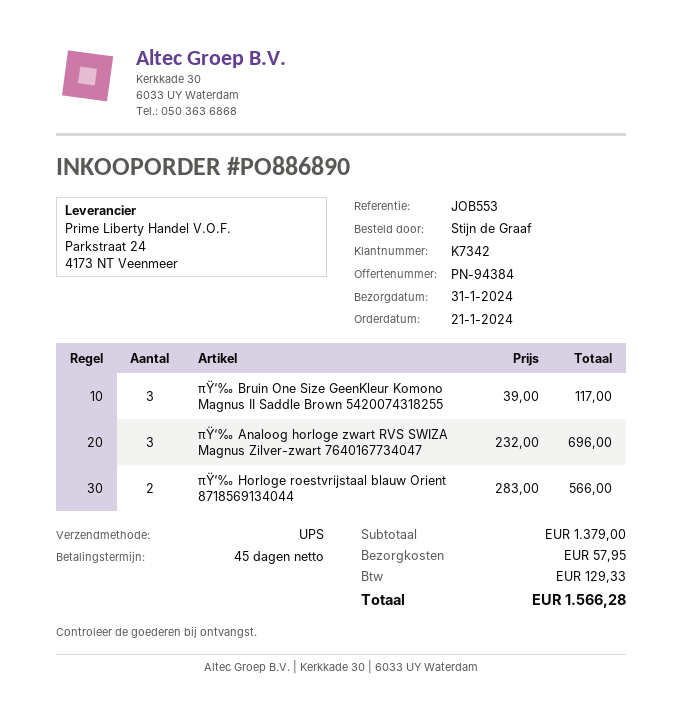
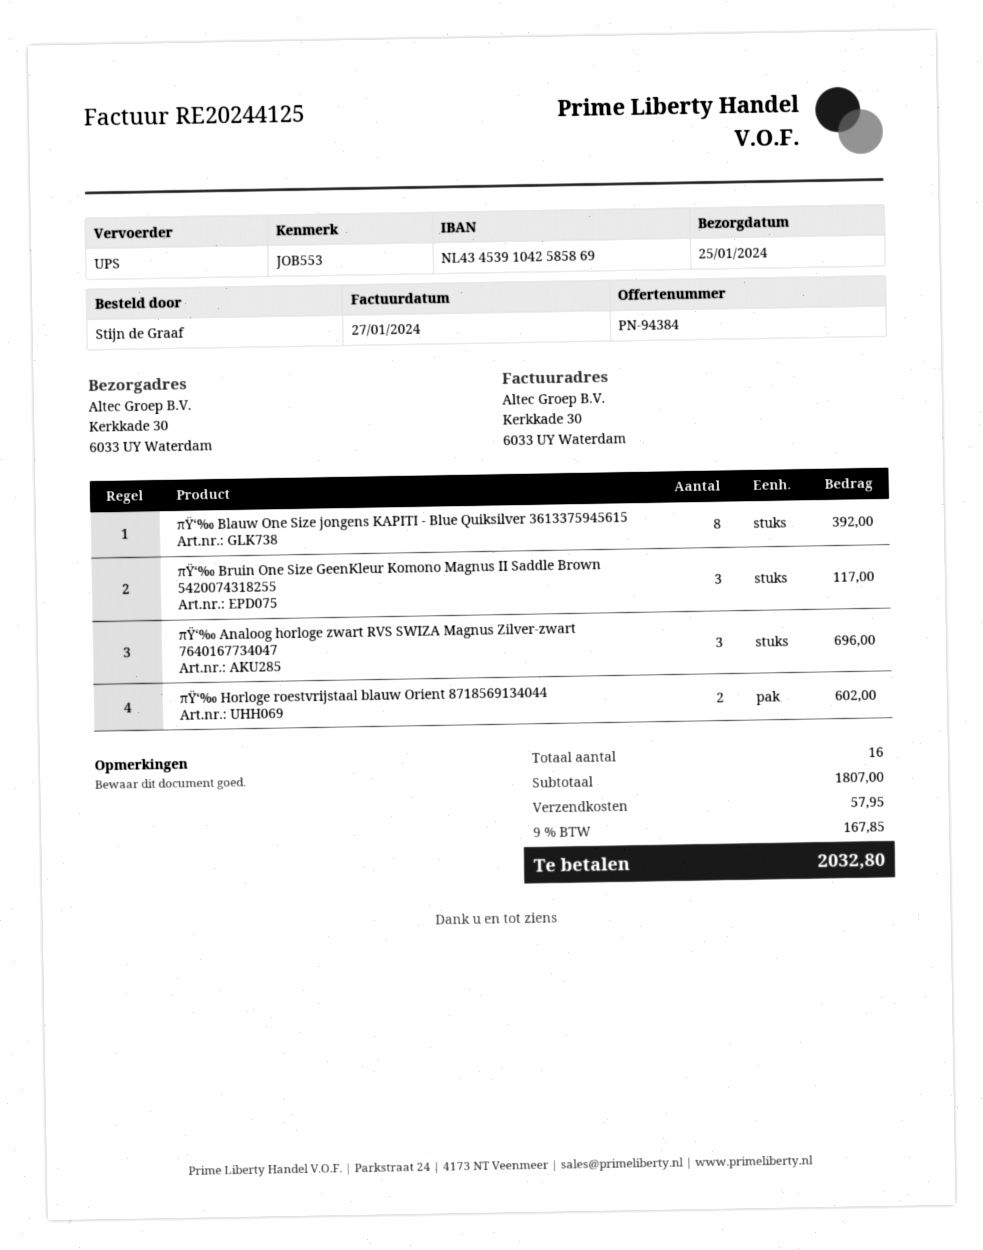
delivery date: 2024-01-31 -> 2024-01-25
πŸ‘‰ Horloge roestvrijstaal blauw Orient 8718569134044: 2 for 566.00 -> 2 for 602.00
πŸ‘‰ Blauw One Size jongens KAPITI - Blue Quiksilver 3613375945615: none -> 8 for 392.00
subtotal: 1379.00 -> 1807.00
tax: 129.33 -> 167.85
total: 1566.28 -> 2032.80

